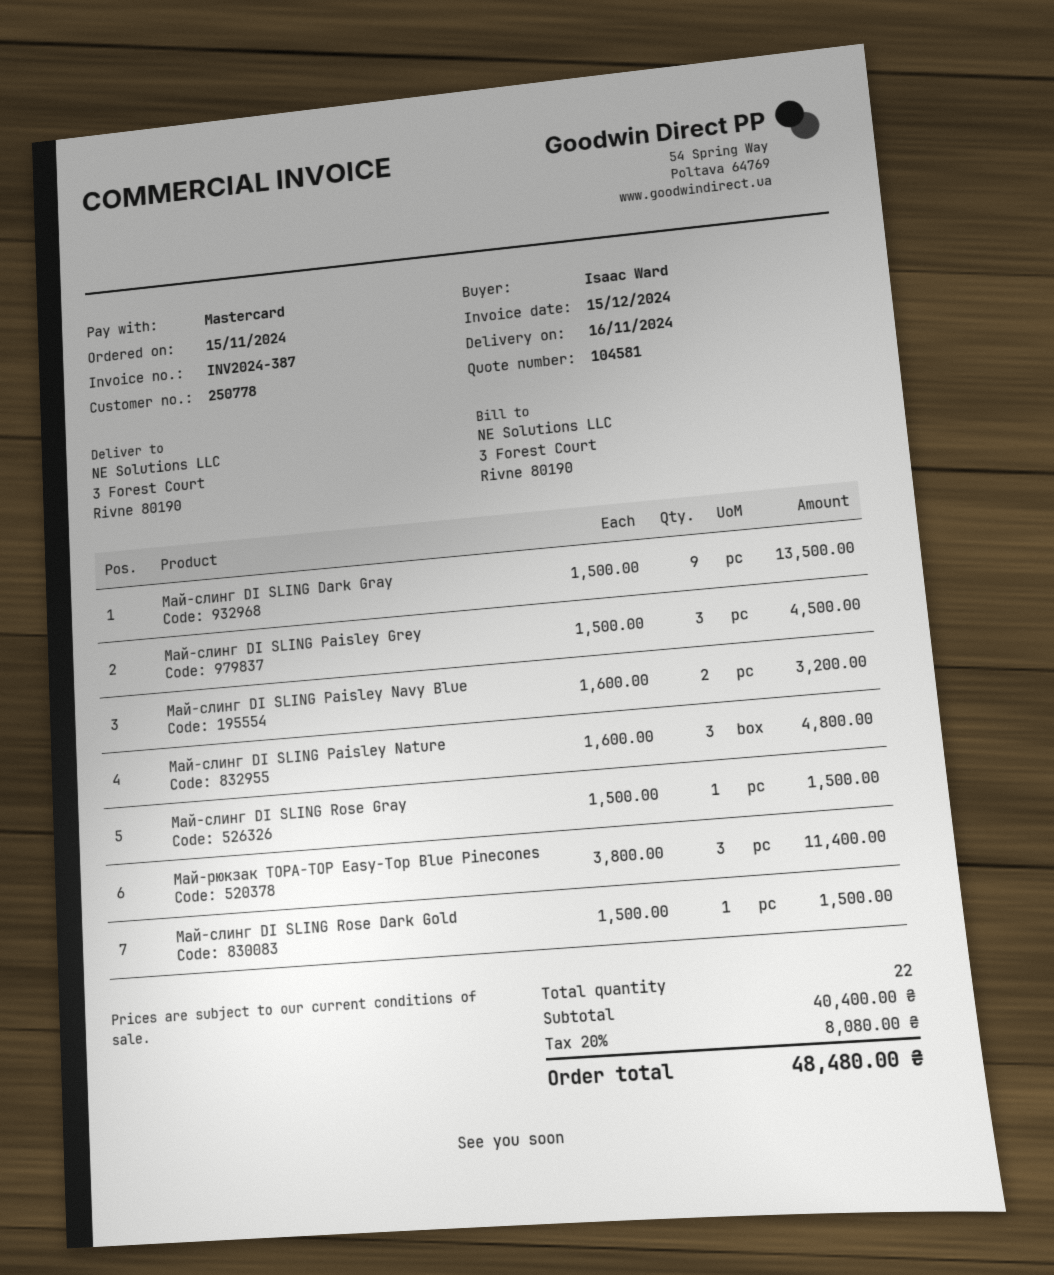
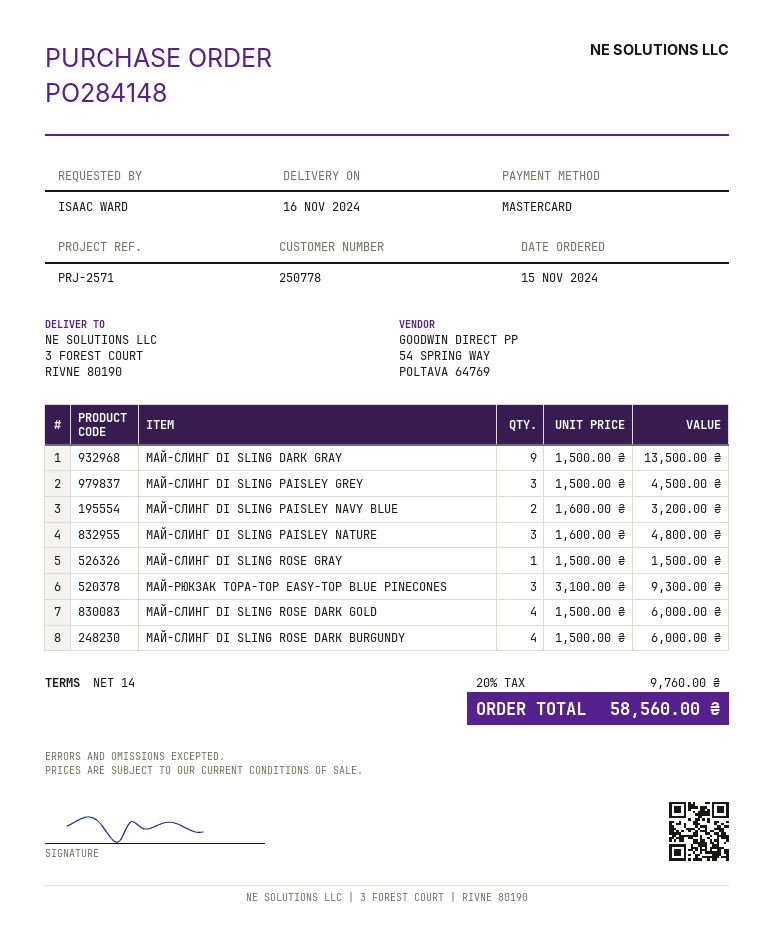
Май-рюкзак TOPA-TOP Easy-Top Blue Pinecones: 3 x 3800.00 = 11400.00 -> 3 x 3100.00 = 9300.00
Май-слинг DI SLING Rose Dark Gold: 1 x 1500.00 = 1500.00 -> 4 x 1500.00 = 6000.00
МАЙ-СЛИНГ DI SLING ROSE DARK BURGUNDY: none -> 4 x 1500.00 = 6000.00
tax: 20% = 8080.00 -> 20% = 9760.00
total: 48480.00 -> 58560.00

